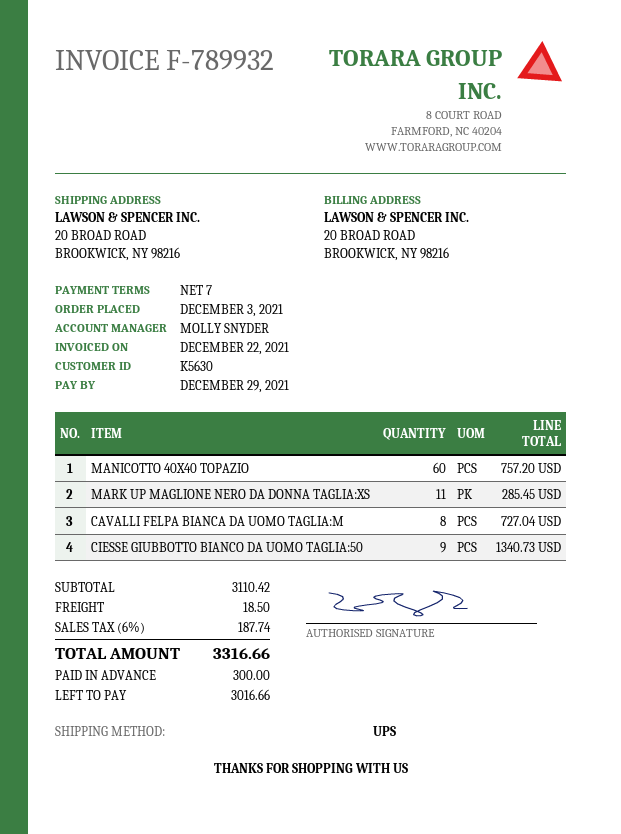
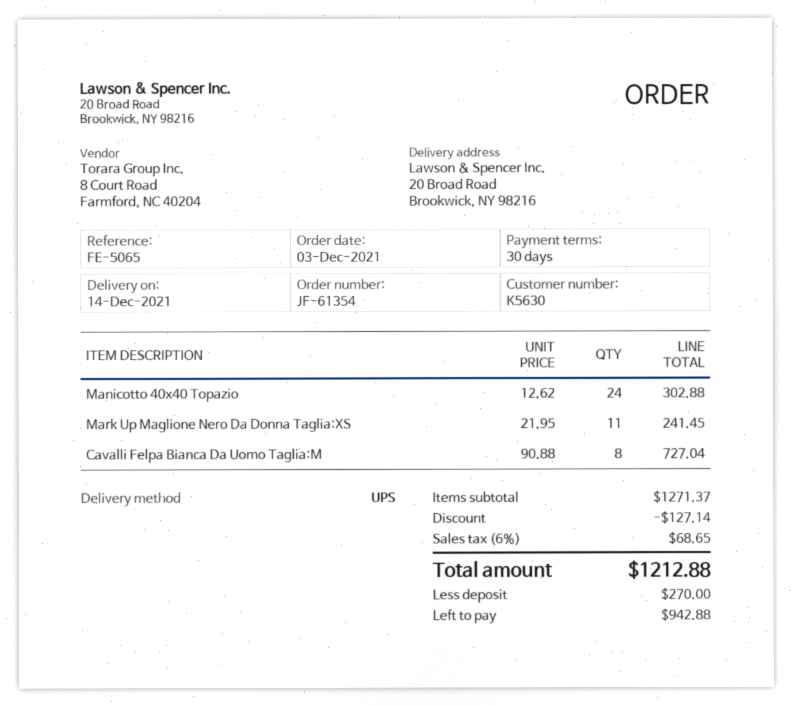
payment terms: 7 days -> 30 days
MANICOTTO 40X40 TOPAZIO: 60 for 757.20 -> 24 for 302.88
MARK UP MAGLIONE NERO DA DONNA TAGLIA:XS: 11 for 285.45 -> 11 for 241.45
CIESSE GIUBBOTTO BIANCO DA UOMO TAGLIA:50: 9 for 1340.73 -> none
subtotal: 3110.42 -> 1271.37
discount: none -> 127.14
shipping: 18.50 -> none
tax: 6% = 187.74 -> 6% = 68.65
total: 3316.66 -> 1212.88
deposit: 300.00 -> 270.00
balance: 3016.66 -> 942.88

